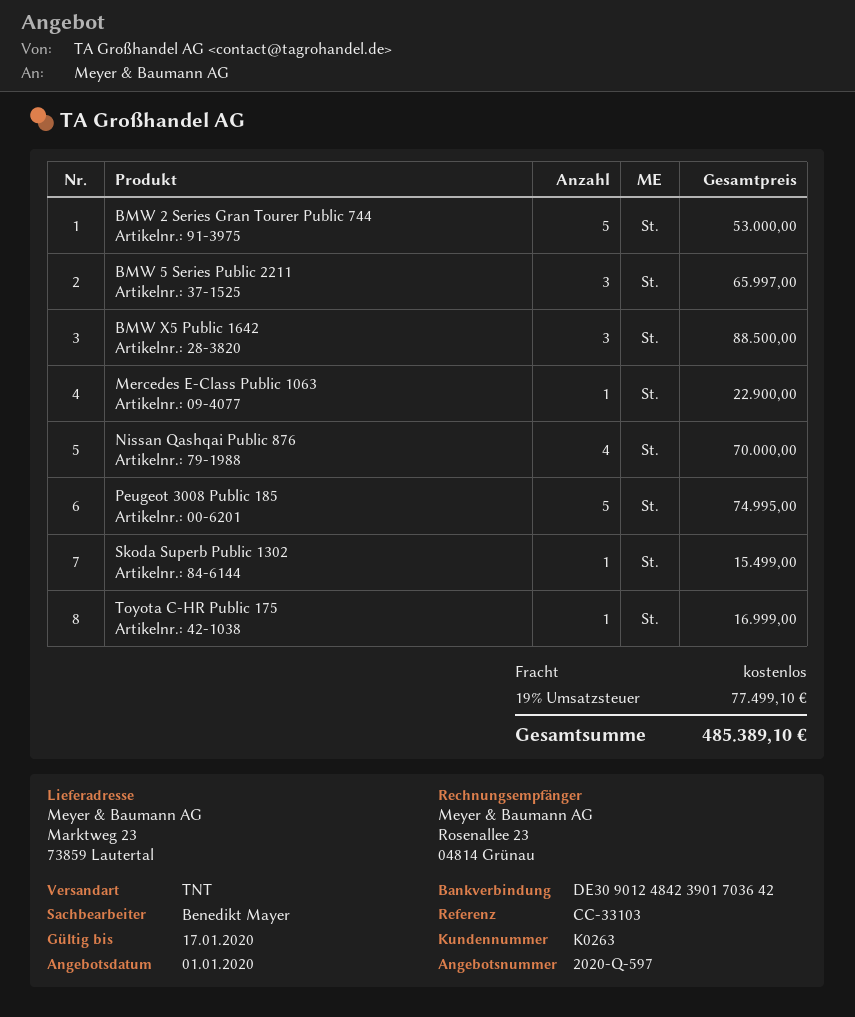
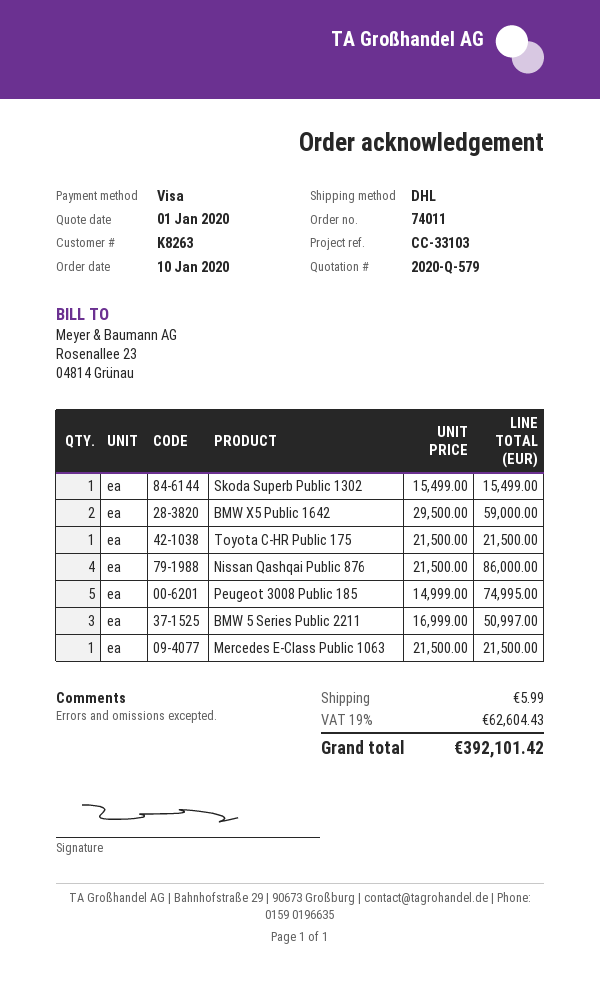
quote number: 2020-Q-597 -> 2020-Q-579
customer number: K0263 -> K8263
shipping method: TNT -> DHL
BMW 2 Series Gran Tourer Public 744: 5 for 53000.00 -> none
BMW 5 Series Public 2211: 3 for 65997.00 -> 3 for 50997.00
BMW X5 Public 1642: 3 for 88500.00 -> 2 for 59000.00
Mercedes E-Class Public 1063: 1 for 22900.00 -> 1 for 21500.00
Nissan Qashqai Public 876: 4 for 70000.00 -> 4 for 86000.00
Toyota C-HR Public 175: 1 for 16999.00 -> 1 for 21500.00
shipping: 0.00 -> 5.99
tax: 19% = 77499.10 -> 19% = 62604.43
total: 485389.10 -> 392101.42

